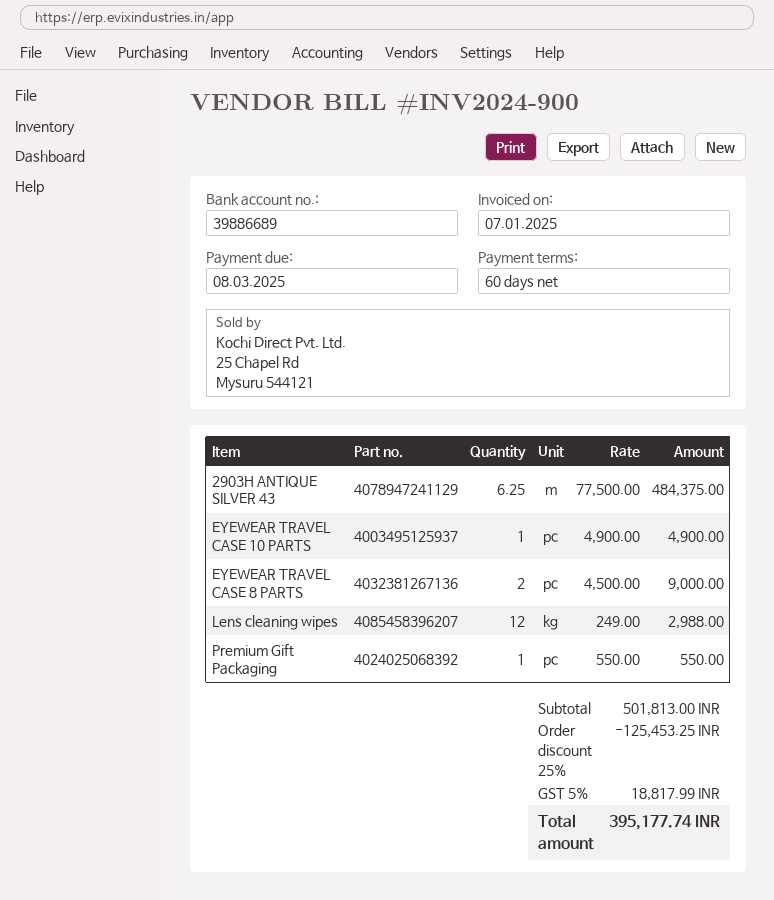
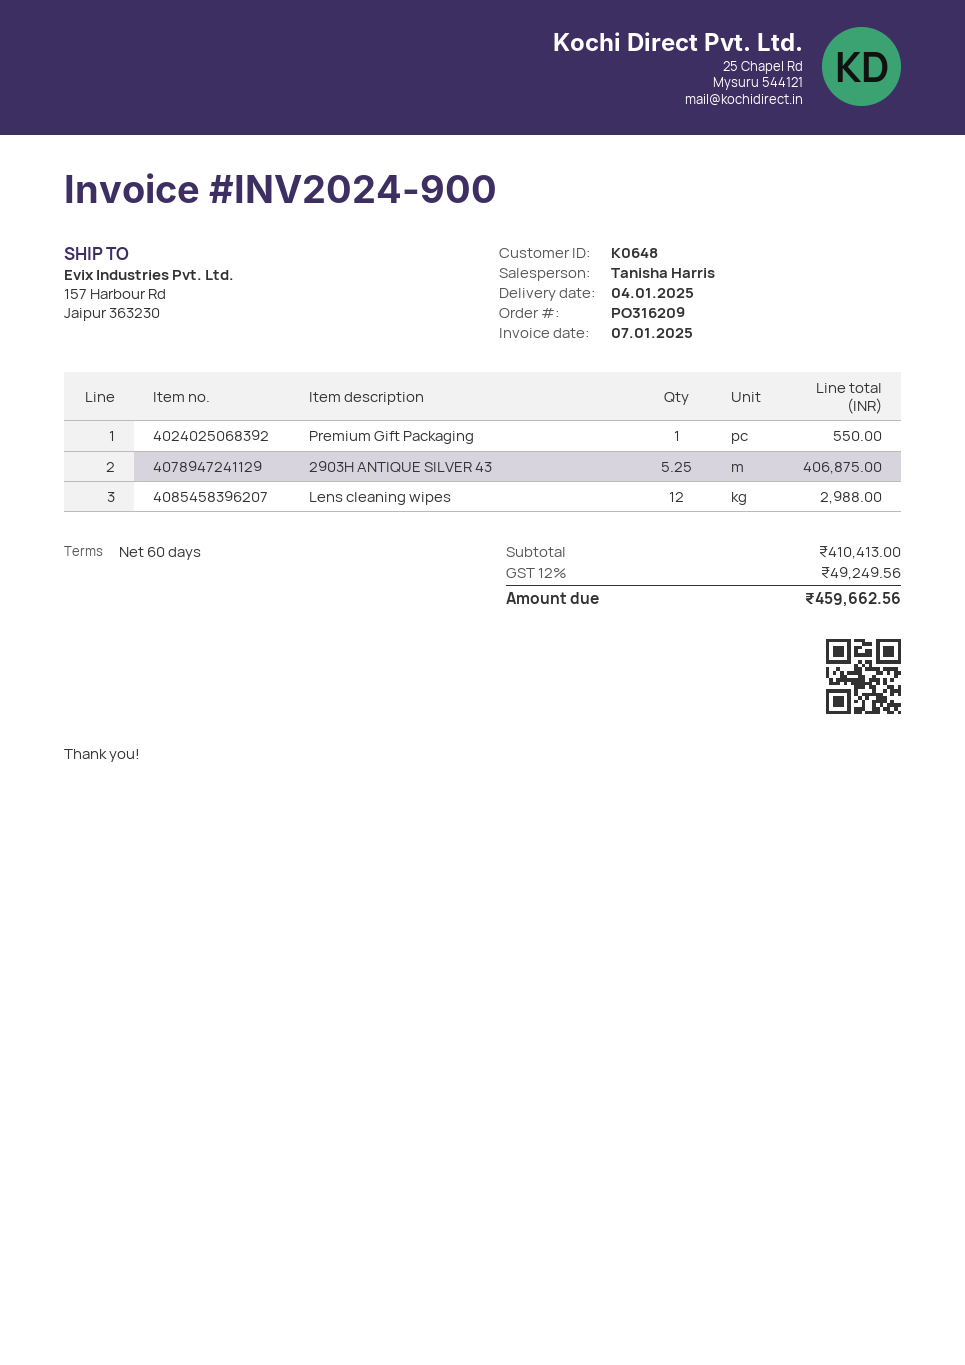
2903H ANTIQUE SILVER 43: 6.25 for 484375.00 -> 5.25 for 406875.00
EYEWEAR TRAVEL CASE 10 PARTS: 1 for 4900.00 -> none
EYEWEAR TRAVEL CASE 8 PARTS: 2 for 9000.00 -> none
subtotal: 501813.00 -> 410413.00
discount: 25% = 125453.25 -> none
tax: 5% = 18817.99 -> 12% = 49249.56
total: 395177.74 -> 459662.56

